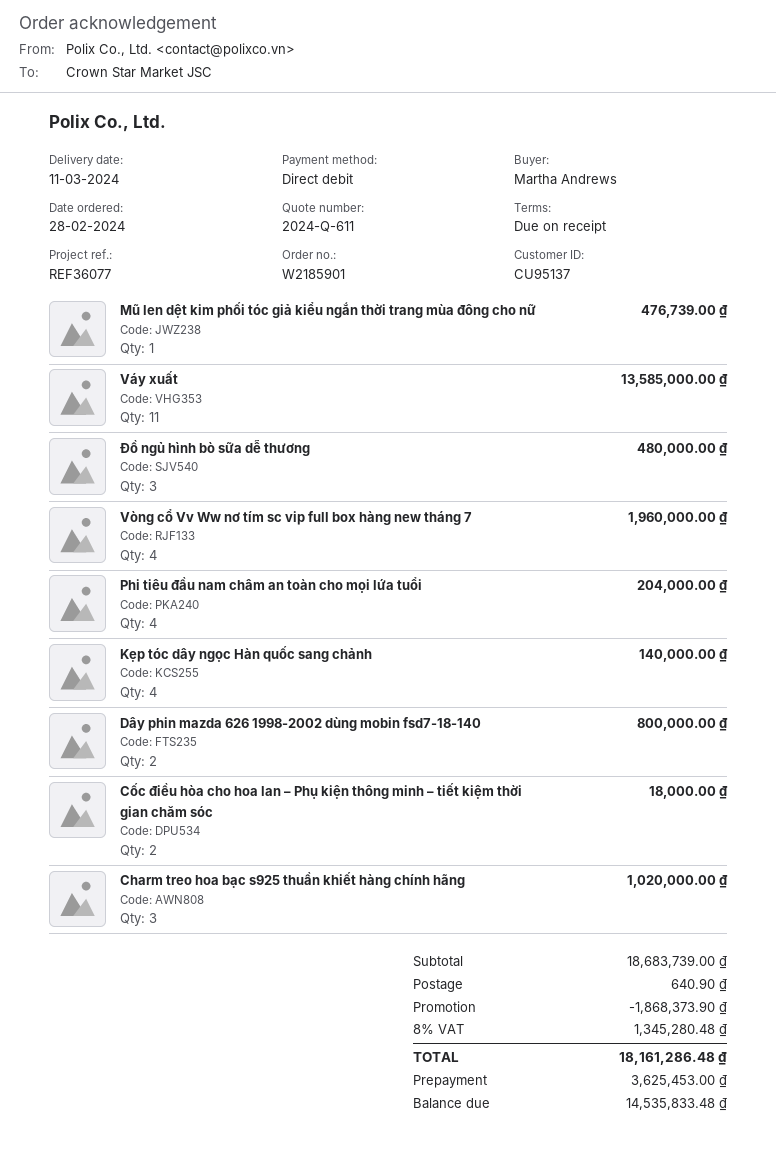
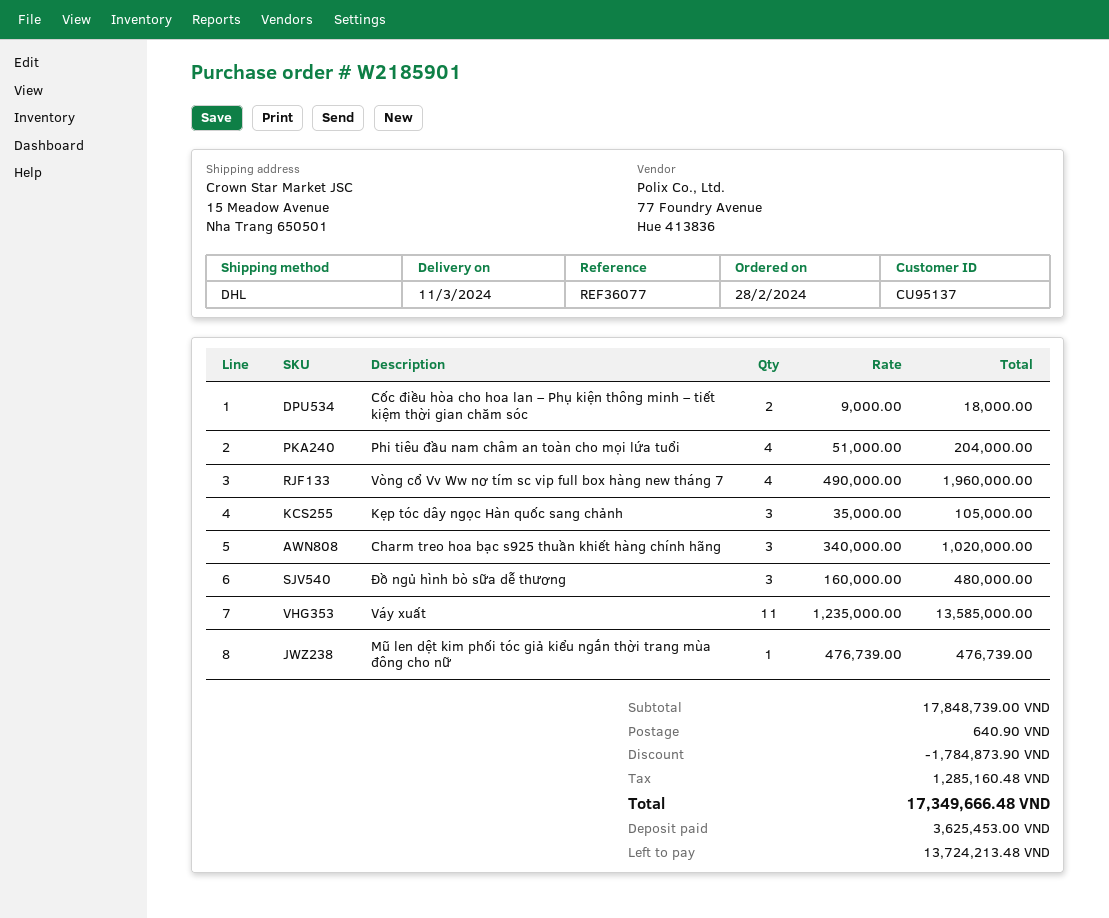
Kẹp tóc dây ngọc Hàn quốc sang chảnh: 4 for 140000.00 -> 3 for 105000.00
Dây phin mazda 626 1998-2002 dùng mobin fsd7-18-140: 2 for 800000.00 -> none
subtotal: 18683739.00 -> 17848739.00
discount: 1868373.90 -> 1784873.90
tax: 1345280.48 -> 1285160.48
total: 18161286.48 -> 17349666.48
balance: 14535833.48 -> 13724213.48

